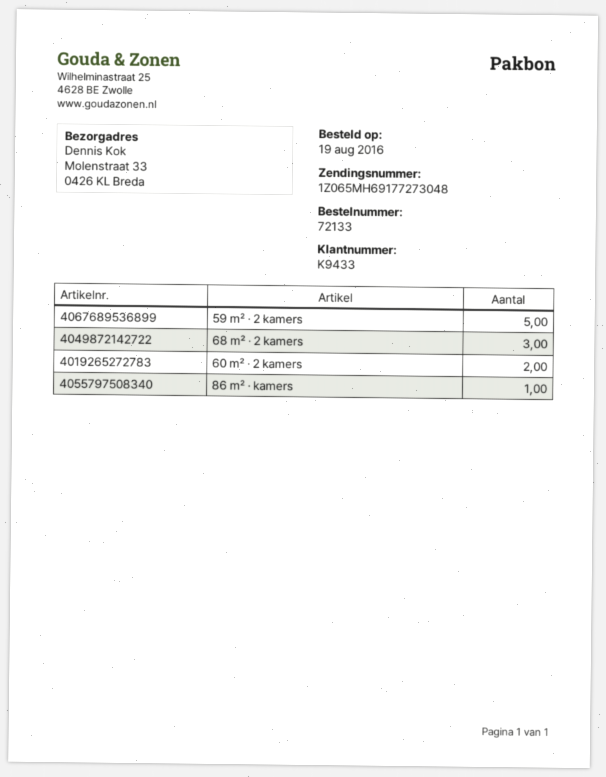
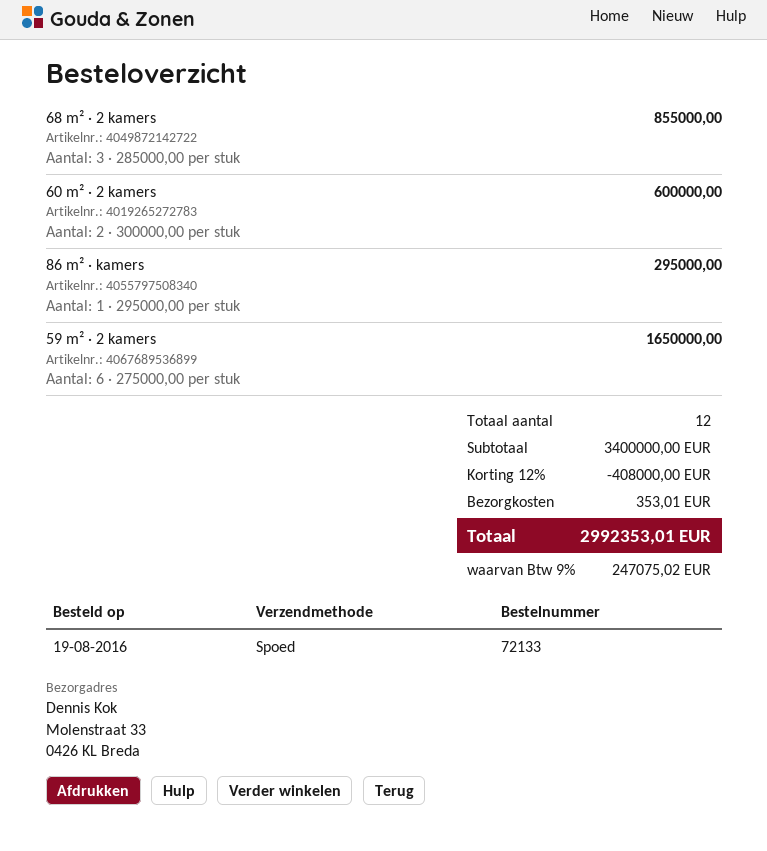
59 m² · 2 kamers: 5 -> 6

